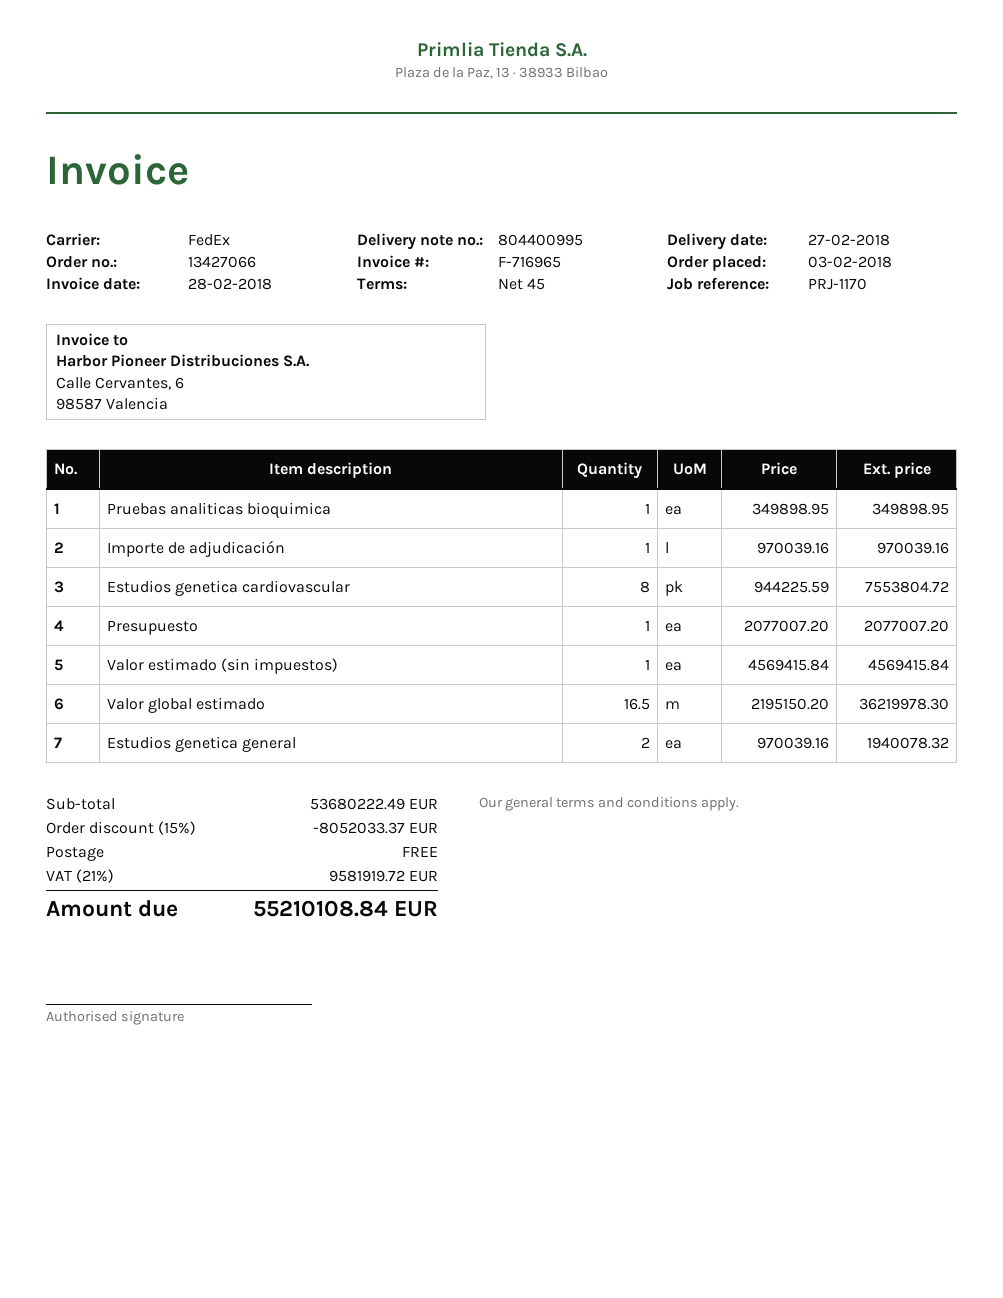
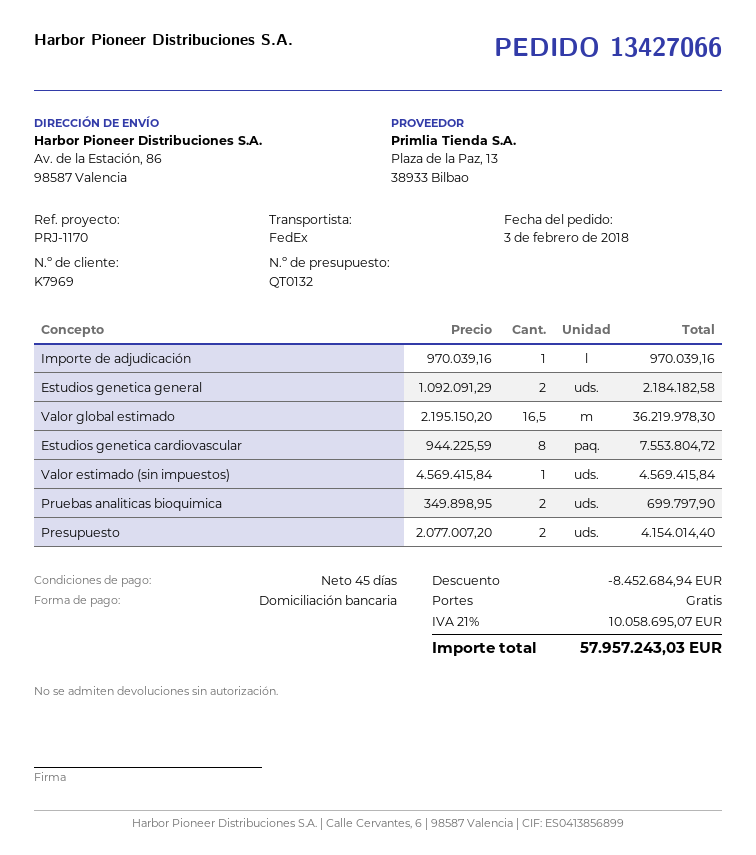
Pruebas analiticas bioquimica: 1 x 349898.95 = 349898.95 -> 2 x 349898.95 = 699797.90
Presupuesto: 1 x 2077007.20 = 2077007.20 -> 2 x 2077007.20 = 4154014.40
Estudios genetica general: 2 x 970039.16 = 1940078.32 -> 2 x 1092091.29 = 2184182.58
discount: 8052033.37 -> 8452684.94
tax: 21% = 9581919.72 -> 21% = 10058695.07
total: 55210108.84 -> 57957243.03

